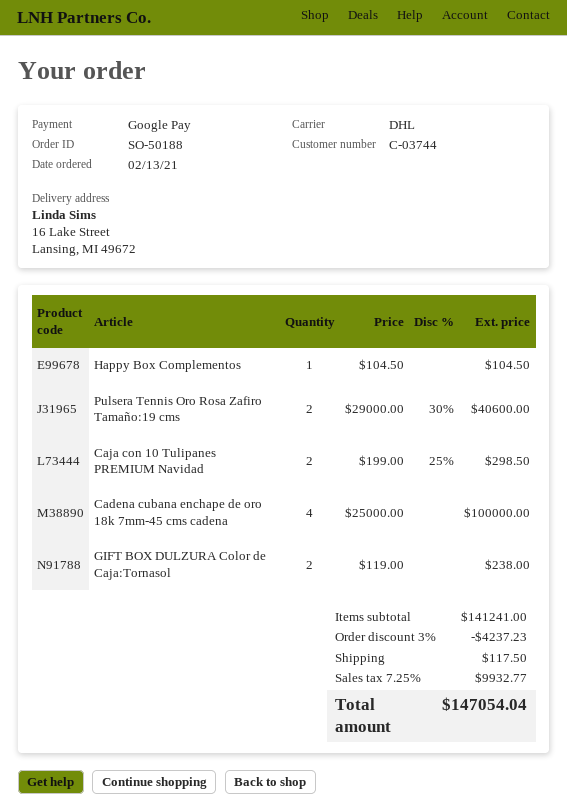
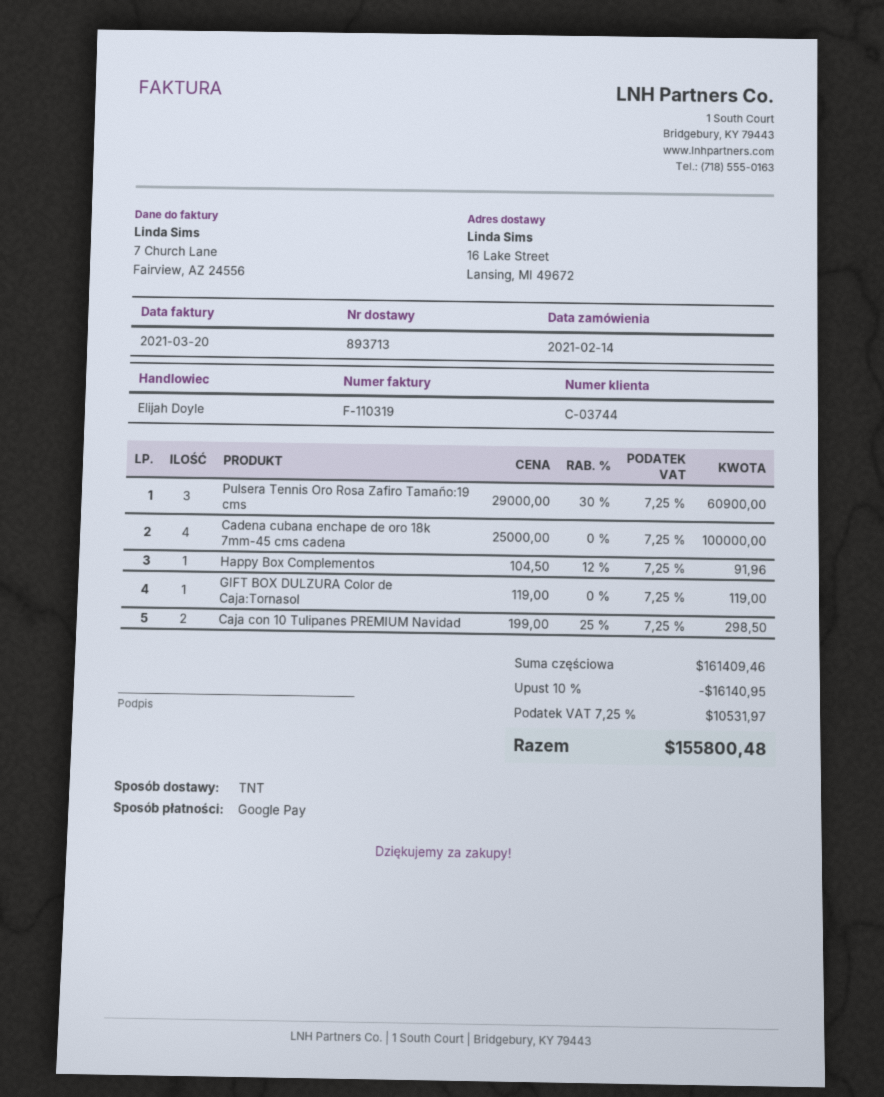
order date: 2021-02-13 -> 2021-02-14
shipping method: DHL -> TNT
Happy Box Complementos: 1 x 104.50 = 104.50 -> 1 x 104.50 - 12% = 91.96
Pulsera Tennis Oro Rosa Zafiro Tamaño:19 cms: 2 x 29000.00 - 30% = 40600.00 -> 3 x 29000.00 - 30% = 60900.00
GIFT BOX DULZURA Color de Caja:Tornasol: 2 x 119.00 = 238.00 -> 1 x 119.00 = 119.00
subtotal: 141241.00 -> 161409.46
discount: 3% = 4237.23 -> 10% = 16140.95
shipping: 117.50 -> none
tax: 7.25% = 9932.77 -> 7.25% = 10531.97
total: 147054.04 -> 155800.48

